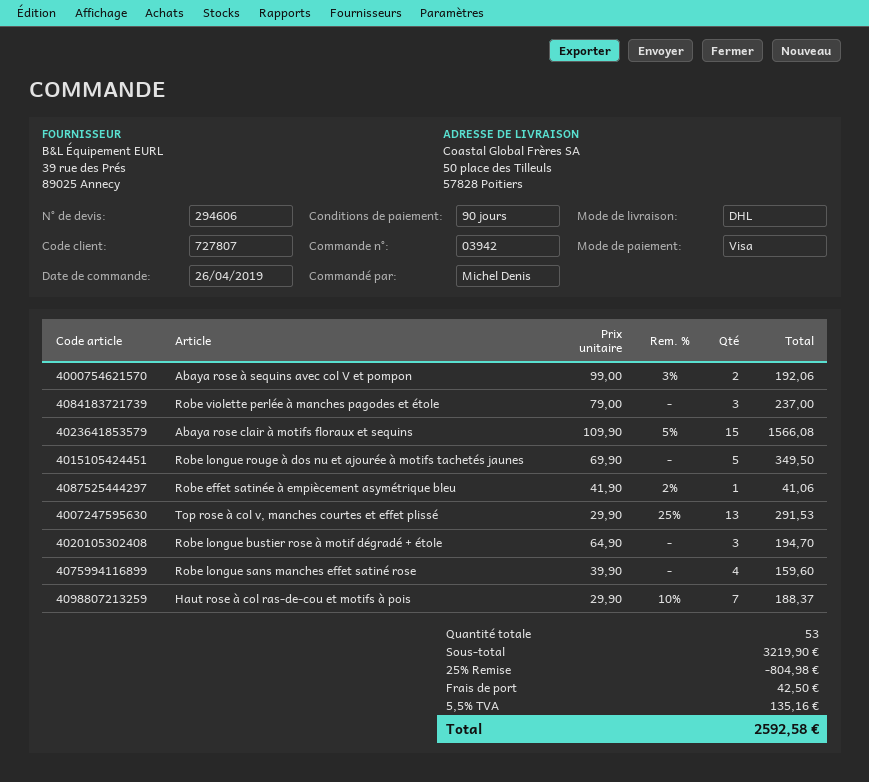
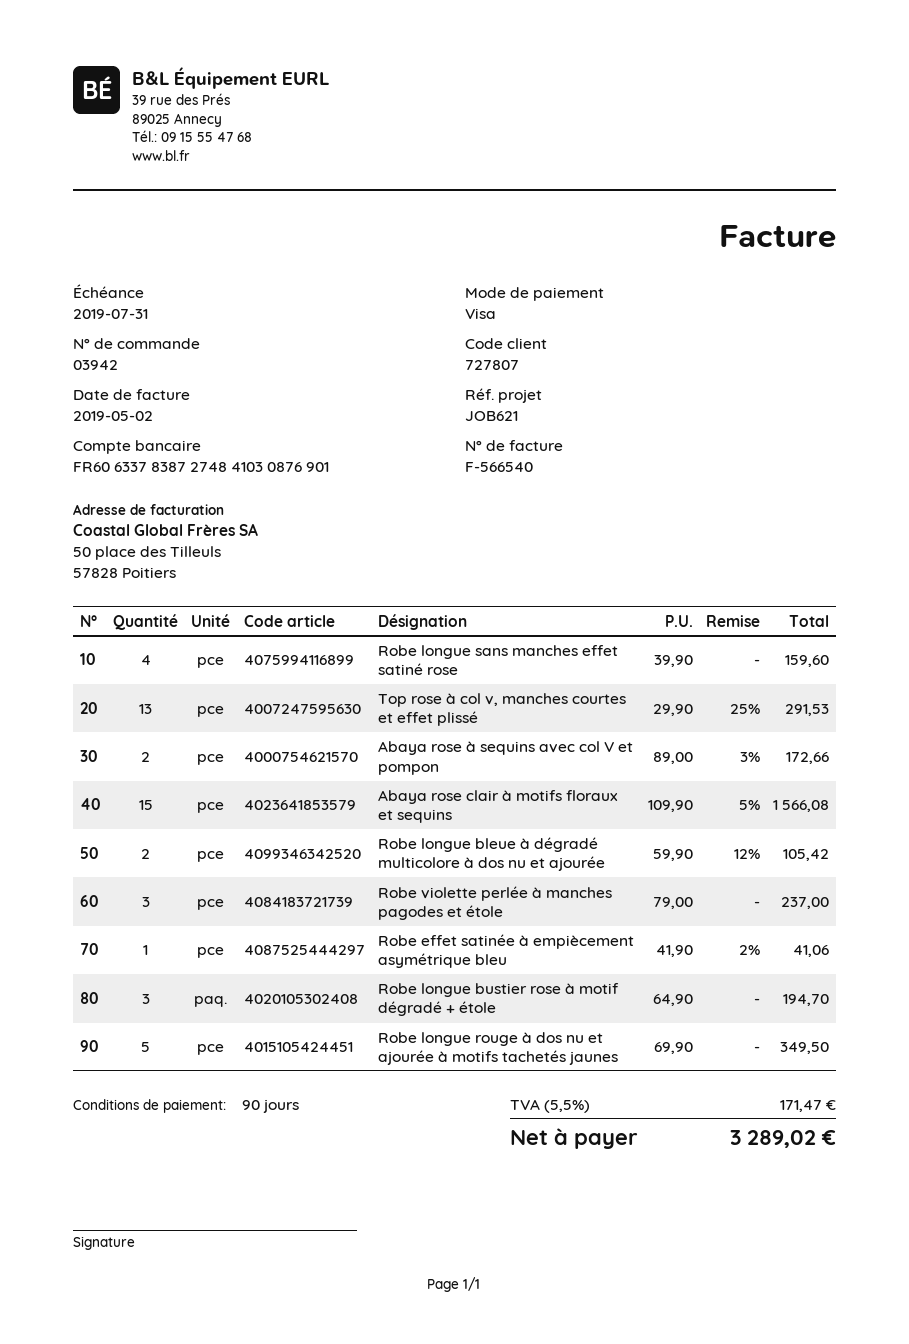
Abaya rose à sequins avec col V et pompon: 2 x 99.00 - 3% = 192.06 -> 2 x 89.00 - 3% = 172.66
Haut rose à col ras-de-cou et motifs à pois: 7 x 29.90 - 10% = 188.37 -> none
Robe longue bleue à dégradé multicolore à dos nu et ajourée: none -> 2 x 59.90 - 12% = 105.42
discount: 25% = 804.98 -> none
shipping: 42.50 -> none
tax: 5.5% = 135.16 -> 5.5% = 171.47
total: 2592.58 -> 3289.02

